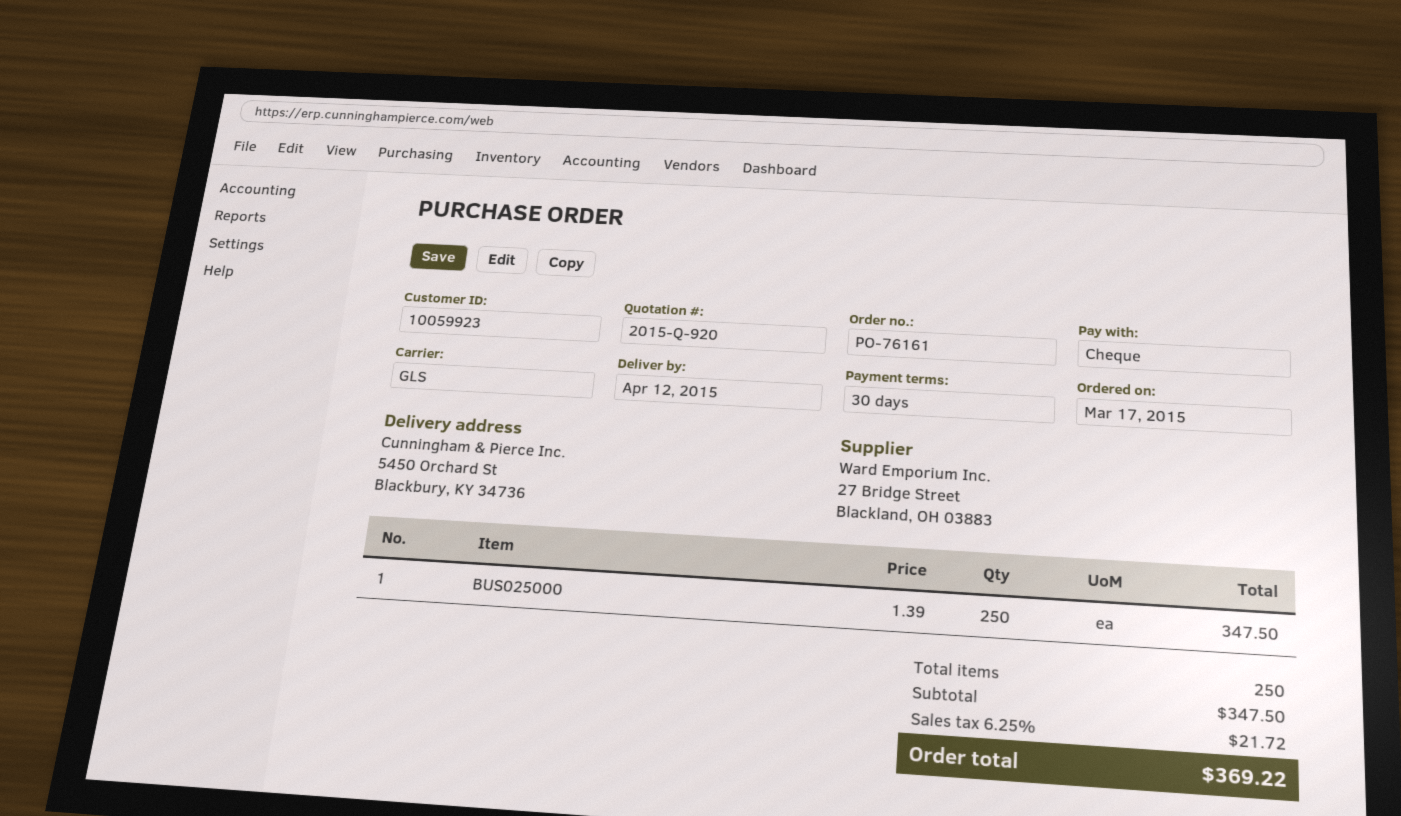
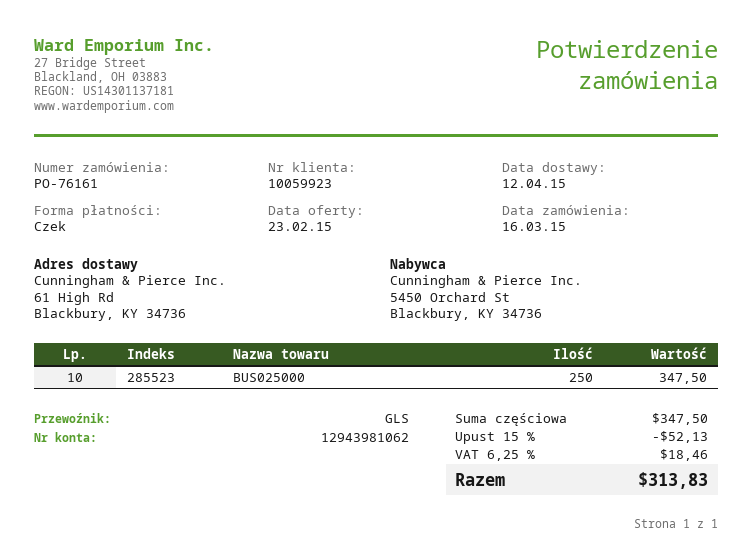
order date: 2015-03-17 -> 2015-03-16
ship to: 5450 Orchard St, Blackbury, KY 34736 -> 61 High Rd, Blackbury, KY 34736
discount: none -> 15% = 52.13
tax: 6.25% = 21.72 -> 6.25% = 18.46
total: 369.22 -> 313.83

